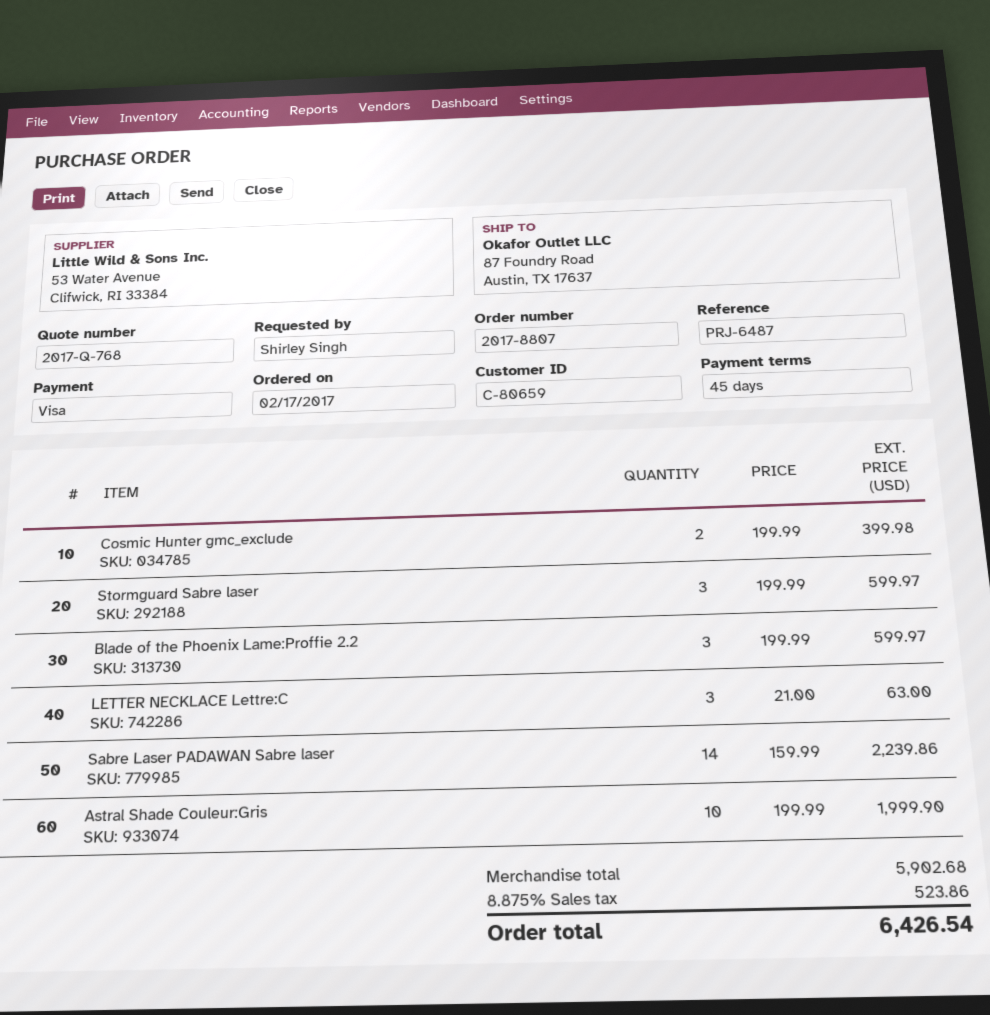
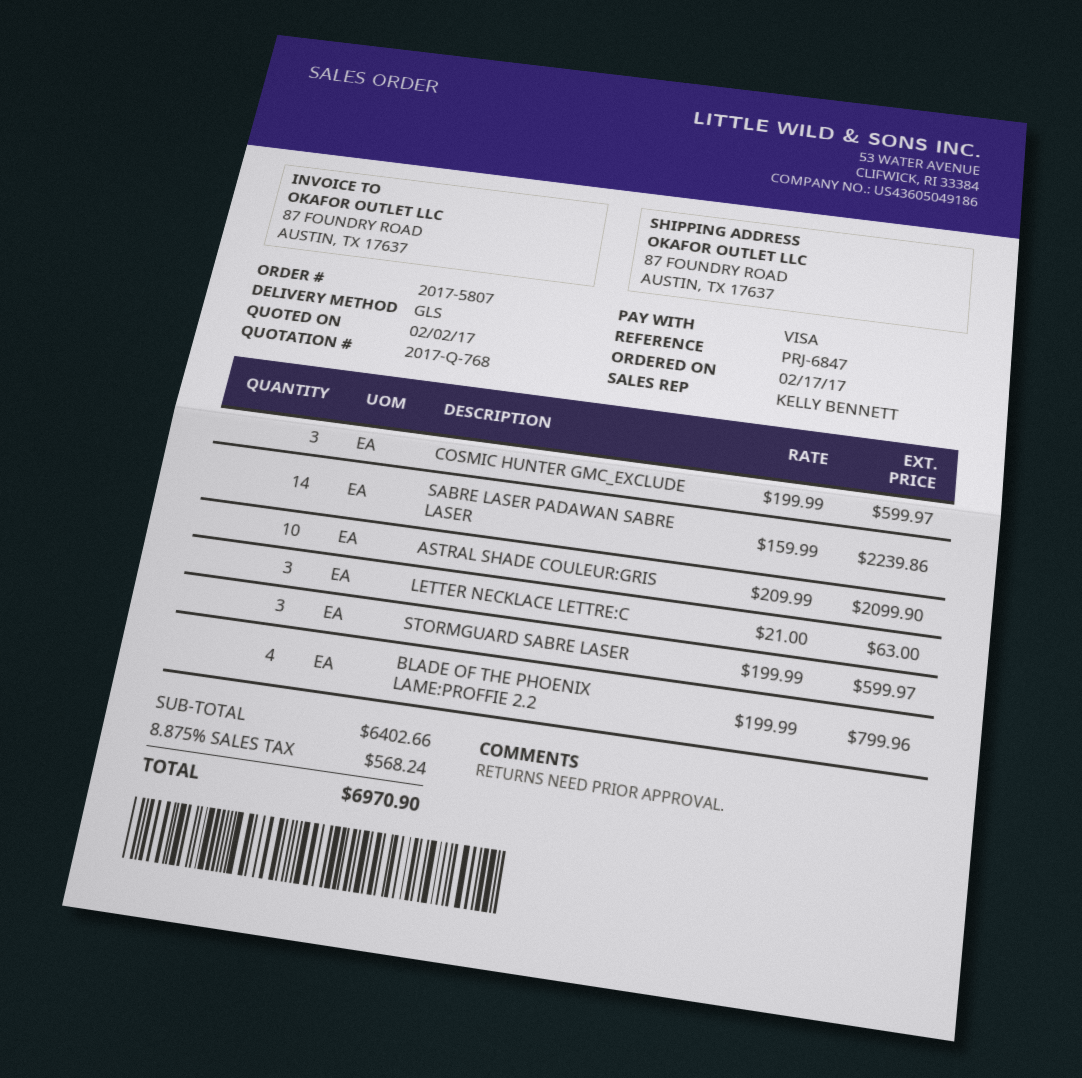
order number: 2017-8807 -> 2017-5807
reference: PRJ-6487 -> PRJ-6847
Cosmic Hunter gmc_exclude: 2 x 199.99 = 399.98 -> 3 x 199.99 = 599.97
Blade of the Phoenix Lame:Proffie 2.2: 3 x 199.99 = 599.97 -> 4 x 199.99 = 799.96
Astral Shade Couleur:Gris: 10 x 199.99 = 1999.90 -> 10 x 209.99 = 2099.90
subtotal: 5902.68 -> 6402.66
tax: 8.875% = 523.86 -> 8.875% = 568.24
total: 6426.54 -> 6970.90

